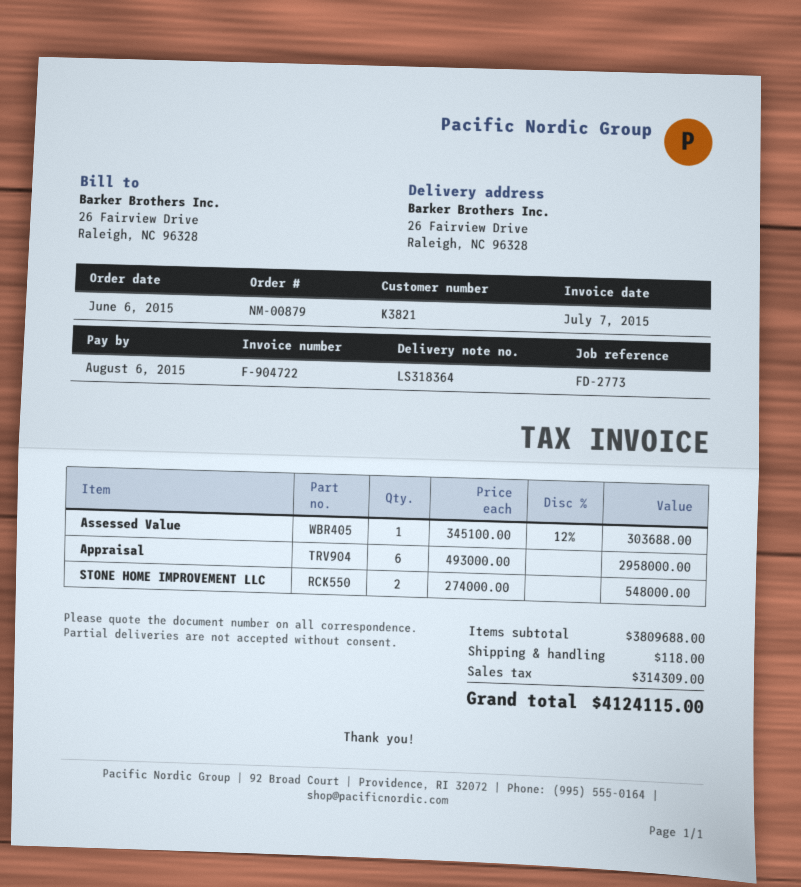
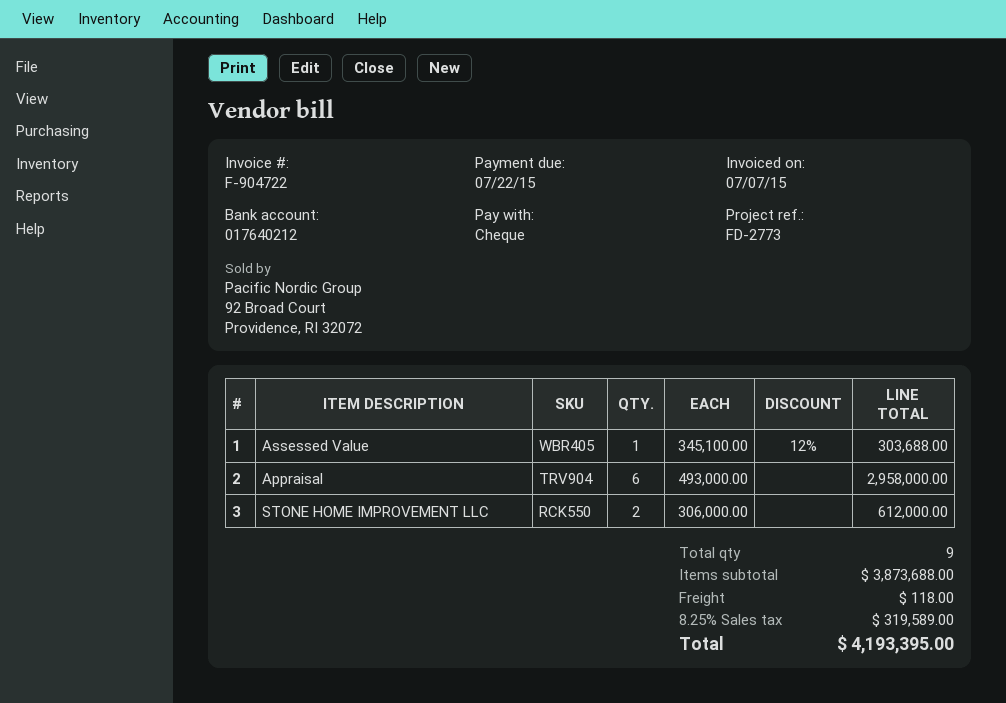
due date: 2015-08-06 -> 2015-07-22
STONE HOME IMPROVEMENT LLC: 2 x 274000.00 = 548000.00 -> 2 x 306000.00 = 612000.00
subtotal: 3809688.00 -> 3873688.00
tax: 314309.00 -> 319589.00
total: 4124115.00 -> 4193395.00

